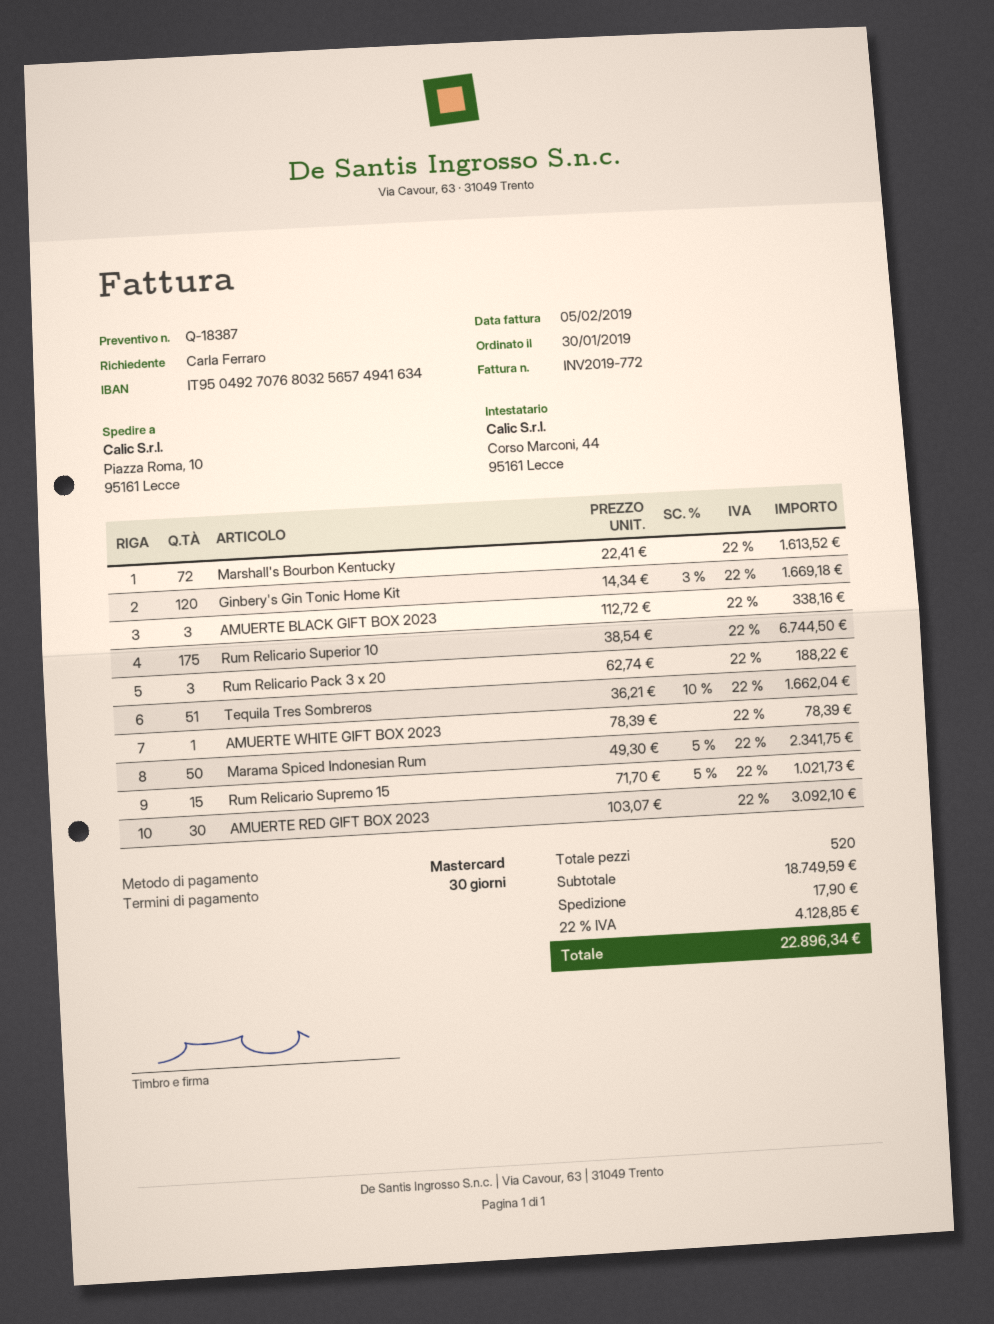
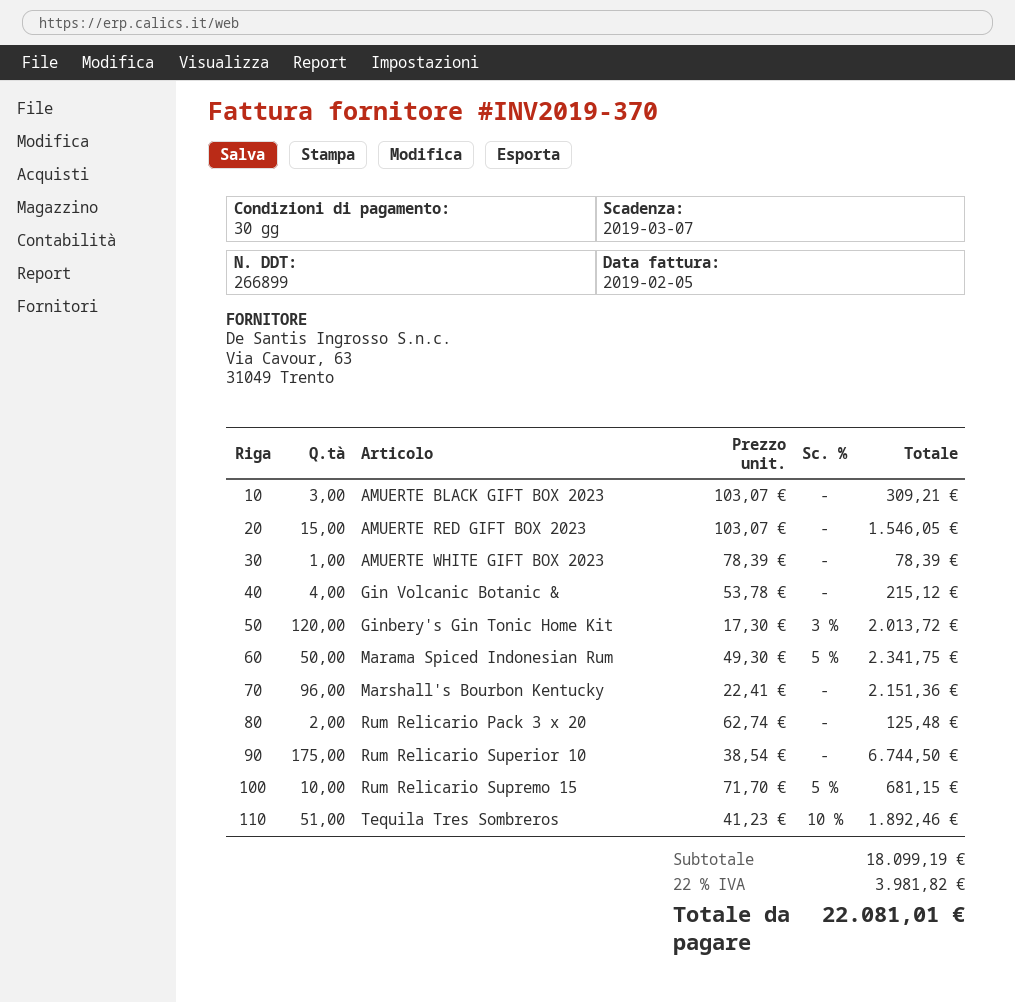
invoice number: INV2019-772 -> INV2019-370
Marshall's Bourbon Kentucky: 72 x 22.41 = 1613.52 -> 96 x 22.41 = 2151.36
Ginbery's Gin Tonic Home Kit: 120 x 14.34 - 3% = 1669.18 -> 120 x 17.30 - 3% = 2013.72
AMUERTE BLACK GIFT BOX 2023: 3 x 112.72 = 338.16 -> 3 x 103.07 = 309.21
Rum Relicario Pack 3 x 20: 3 x 62.74 = 188.22 -> 2 x 62.74 = 125.48
Tequila Tres Sombreros: 51 x 36.21 - 10% = 1662.04 -> 51 x 41.23 - 10% = 1892.46
Rum Relicario Supremo 15: 15 x 71.70 - 5% = 1021.73 -> 10 x 71.70 - 5% = 681.15
AMUERTE RED GIFT BOX 2023: 30 x 103.07 = 3092.10 -> 15 x 103.07 = 1546.05
Gin Volcanic Botanic &: none -> 4 x 53.78 = 215.12
subtotal: 18749.59 -> 18099.19
shipping: 17.90 -> none
tax: 22% = 4128.85 -> 22% = 3981.82
total: 22896.34 -> 22081.01

